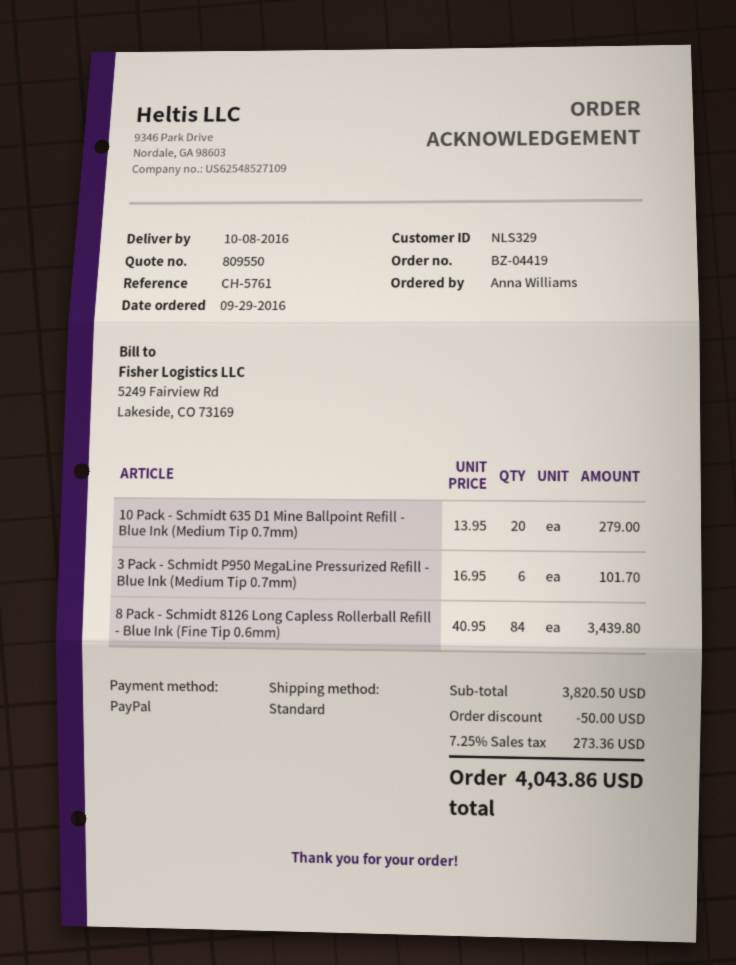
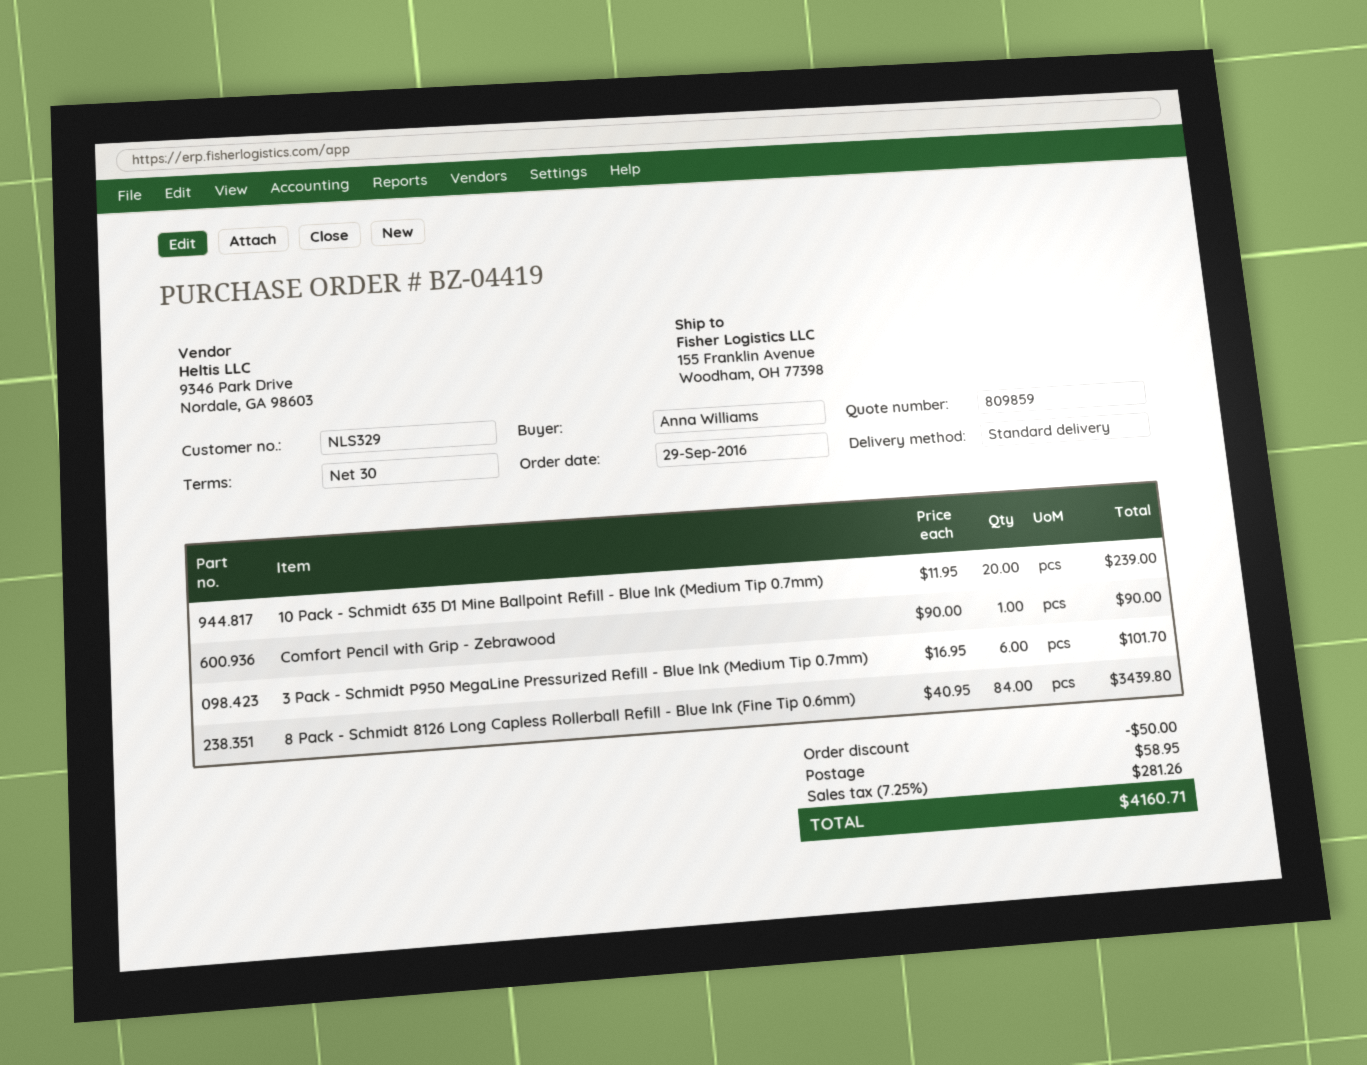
quote number: 809550 -> 809859
10 Pack - Schmidt 635 D1 Mine Ballpoint Refill - Blue Ink (Medium Tip 0.7mm): 20 x 13.95 = 279.00 -> 20 x 11.95 = 239.00
Comfort Pencil with Grip - Zebrawood: none -> 1 x 90.00 = 90.00
shipping: none -> 58.95
tax: 7.25% = 273.36 -> 7.25% = 281.26
total: 4043.86 -> 4160.71

